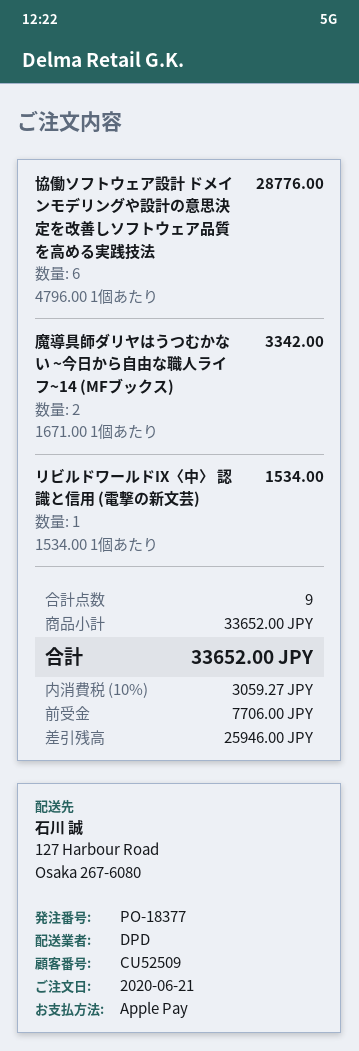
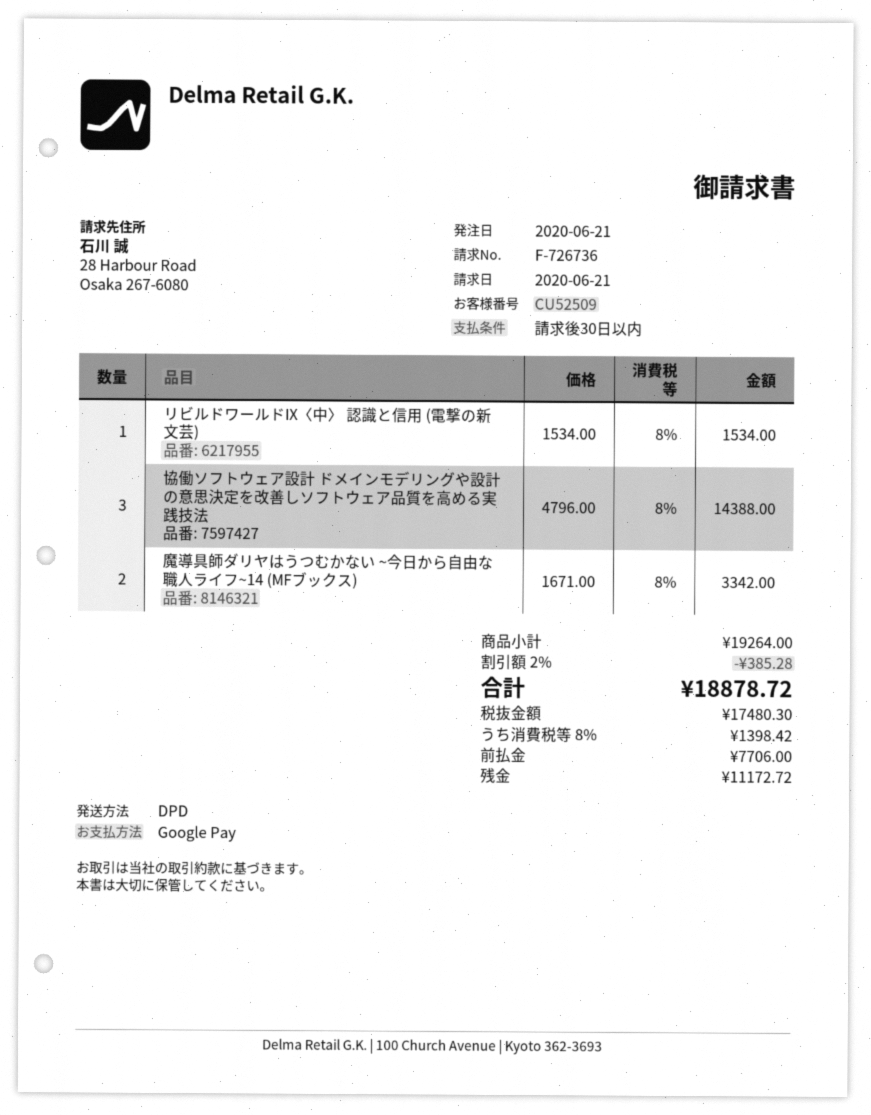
payment method: Apple Pay -> Google Pay
協働ソフトウェア設計 ドメインモデリングや設計の意思決定を改善しソフトウェア品質を高める実践技法: 6 x 4796.00 = 28776.00 -> 3 x 4796.00 = 14388.00
subtotal: 33652.00 -> 19264.00
discount: none -> 2% = 385.28
tax: 10% = 3059.27 -> 8% = 1398.42
total: 33652.00 -> 18878.72
balance: 25946.00 -> 11172.72

